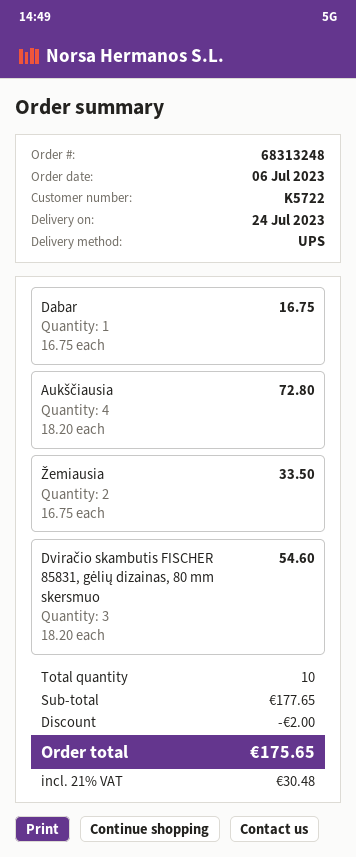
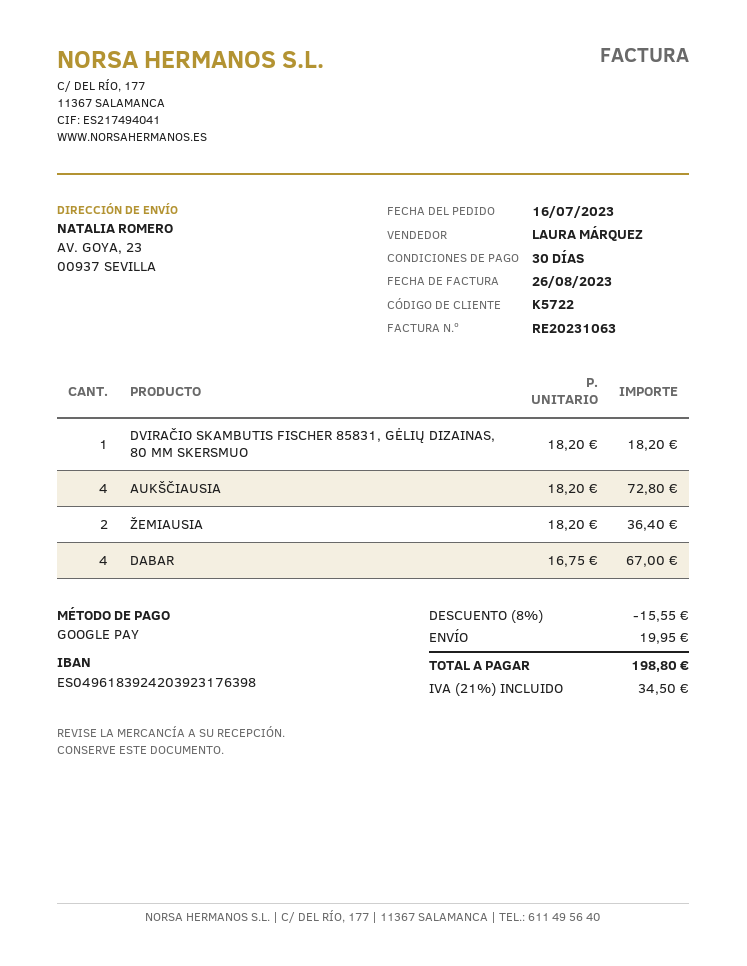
order date: 2023-07-06 -> 2023-07-16
Dabar: 1 x 16.75 = 16.75 -> 4 x 16.75 = 67.00
Žemiausia: 2 x 16.75 = 33.50 -> 2 x 18.20 = 36.40
Dviračio skambutis FISCHER 85831, gėlių dizainas, 80 mm skersmuo: 3 x 18.20 = 54.60 -> 1 x 18.20 = 18.20
discount: 2.00 -> 15.55
shipping: none -> 19.95
tax: 21% = 30.48 -> 21% = 34.50
total: 175.65 -> 198.80

